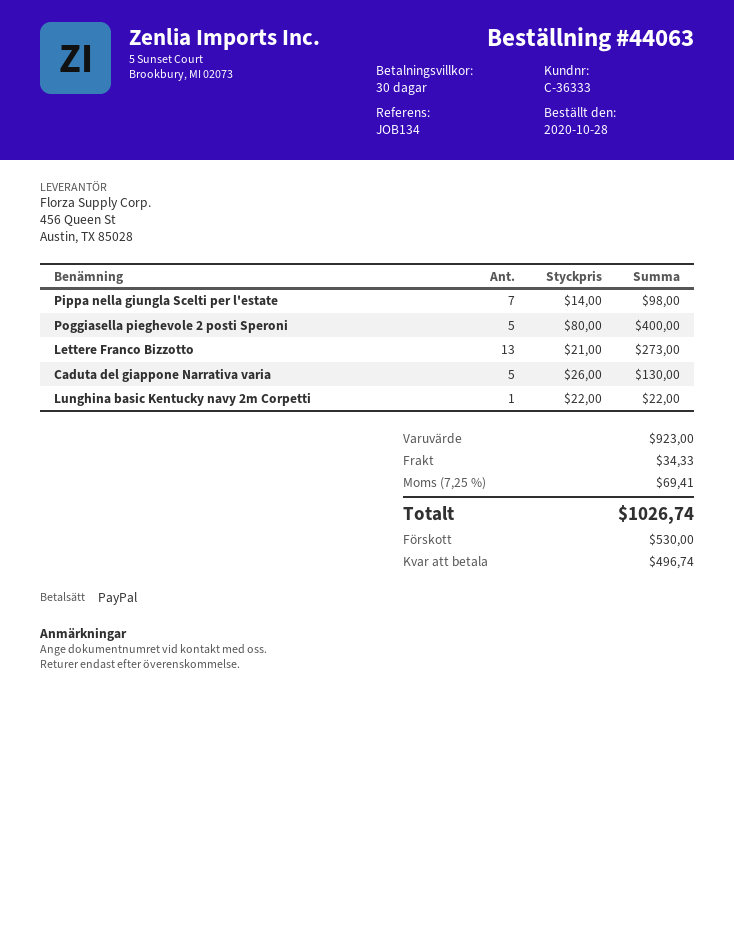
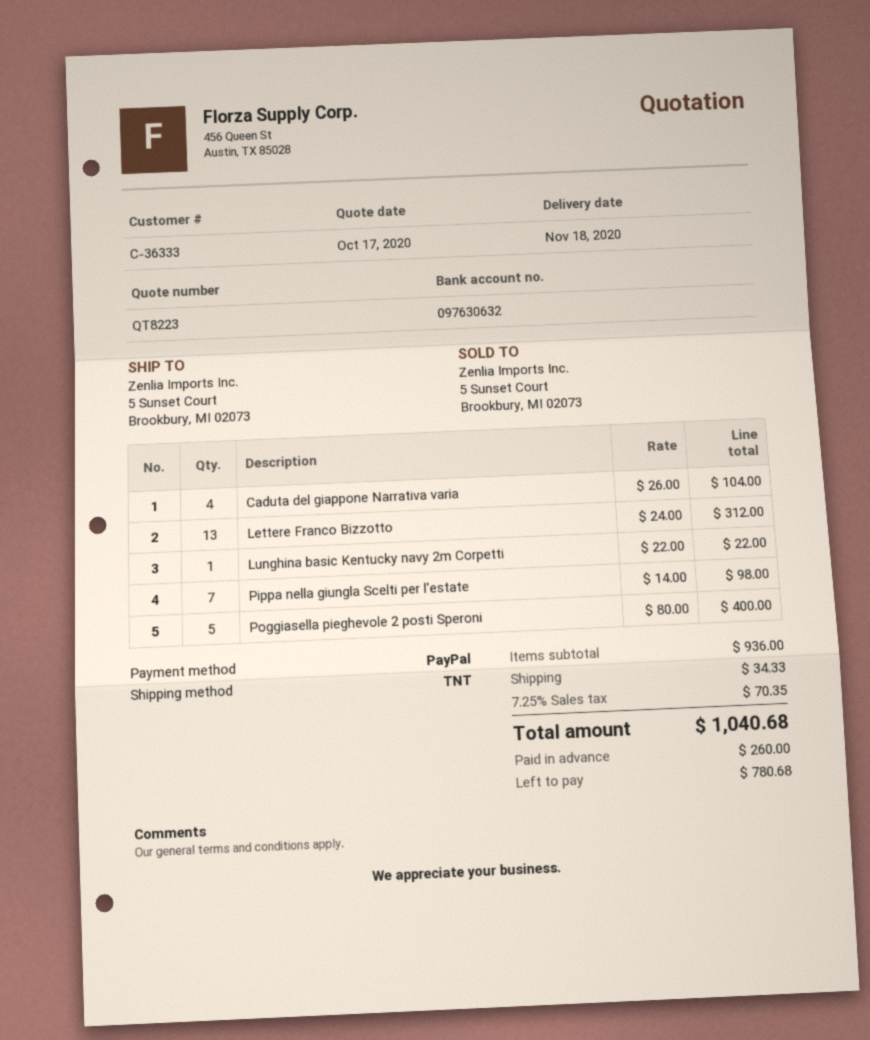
Lettere Franco Bizzotto: 13 x 21.00 = 273.00 -> 13 x 24.00 = 312.00
Caduta del giappone Narrativa varia: 5 x 26.00 = 130.00 -> 4 x 26.00 = 104.00
subtotal: 923.00 -> 936.00
tax: 7.25% = 69.41 -> 7.25% = 70.35
total: 1026.74 -> 1040.68
deposit: 530.00 -> 260.00
balance: 496.74 -> 780.68

